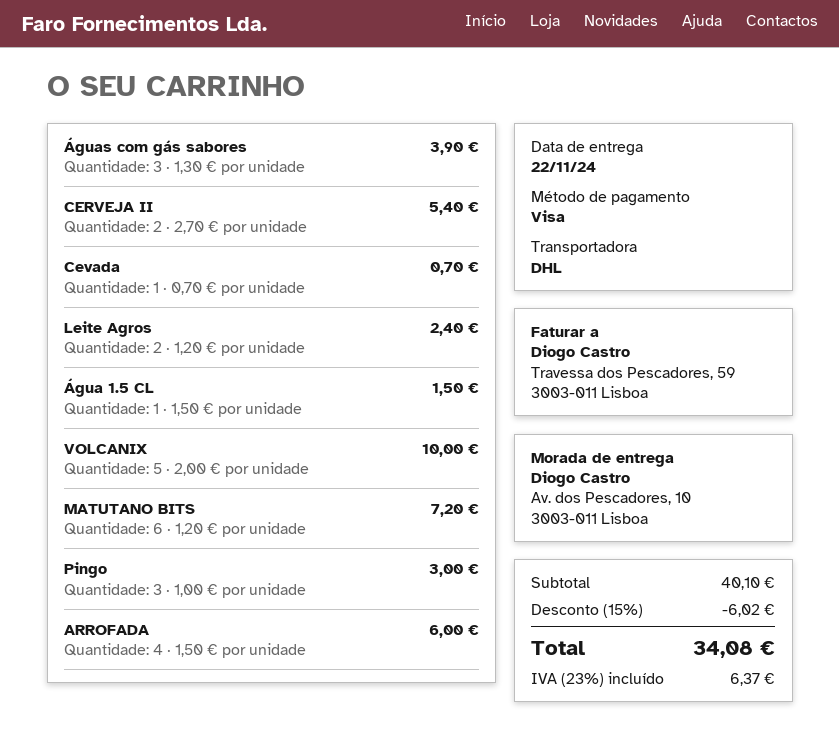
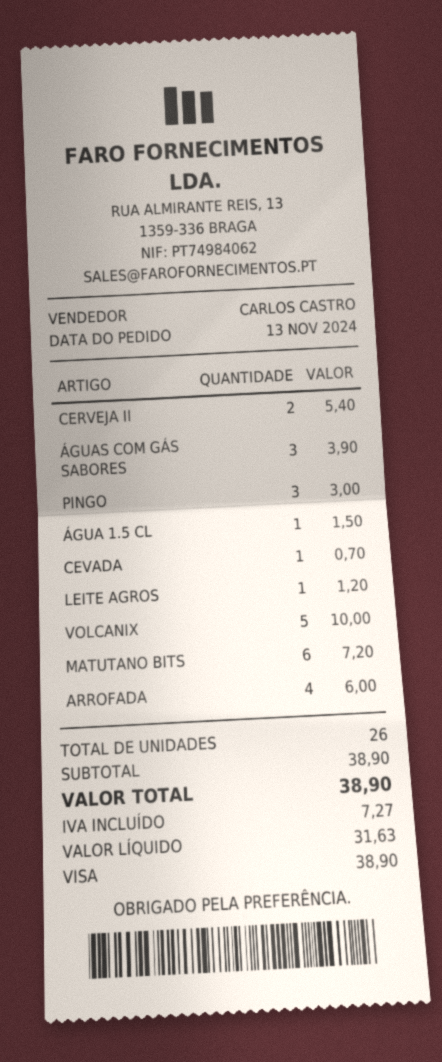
Leite Agros: 2 for 2.40 -> 1 for 1.20
subtotal: 40.10 -> 38.90
discount: 15% = 6.02 -> none
tax: 6.37 -> 7.27
total: 34.08 -> 38.90

